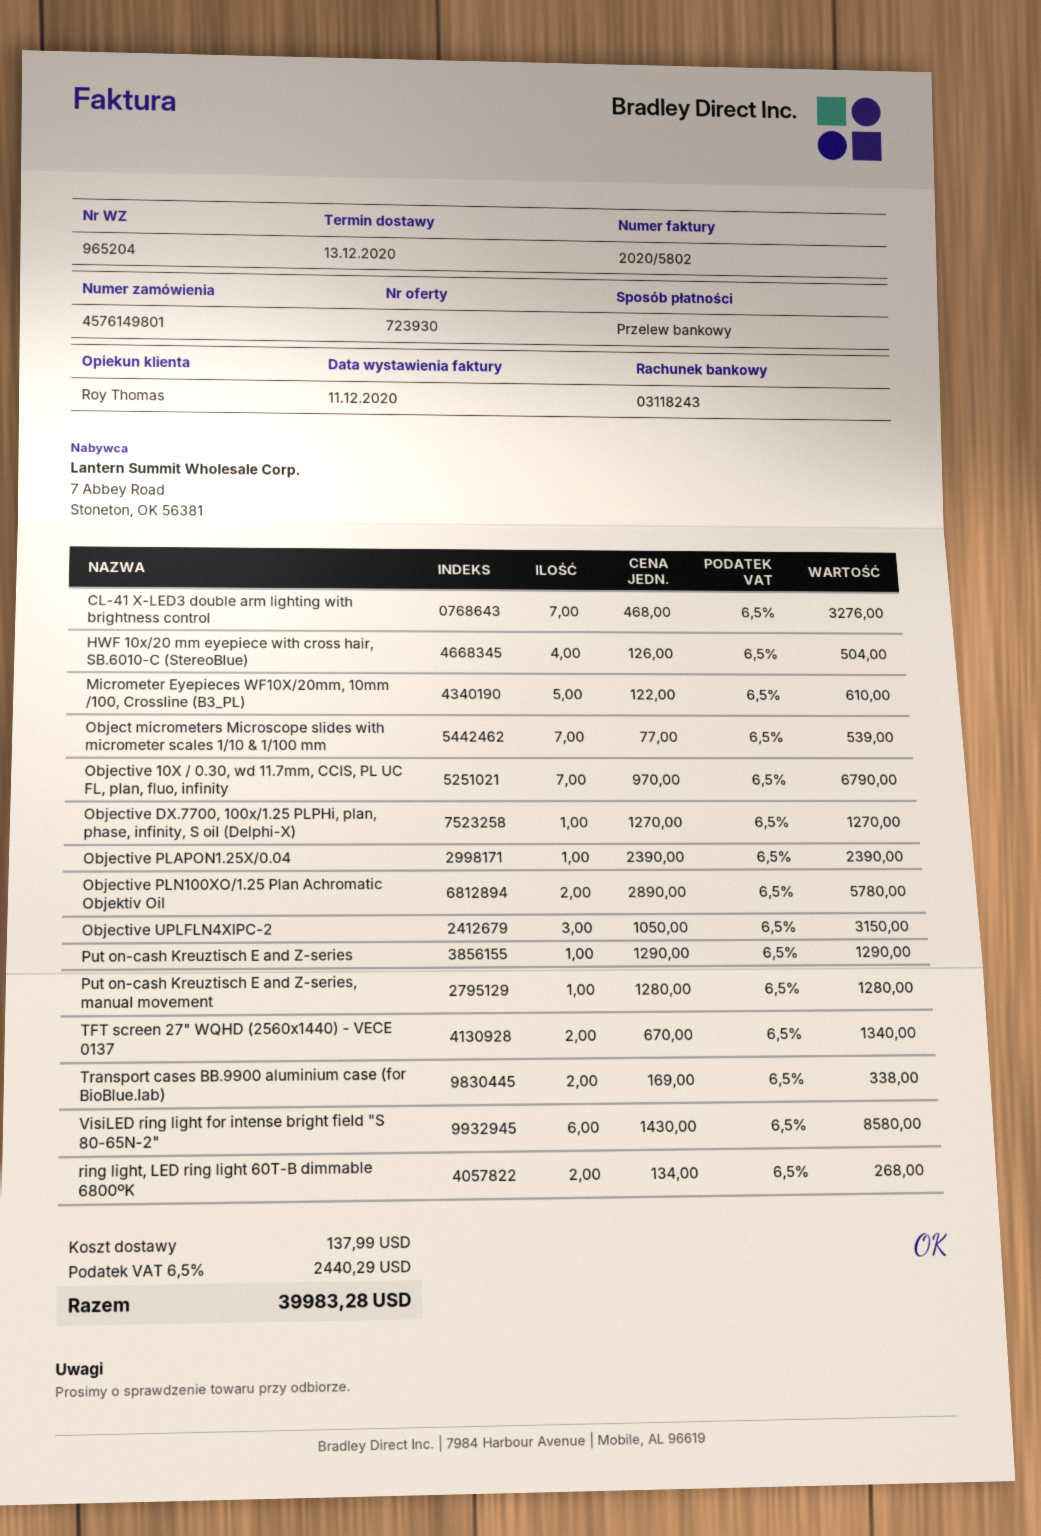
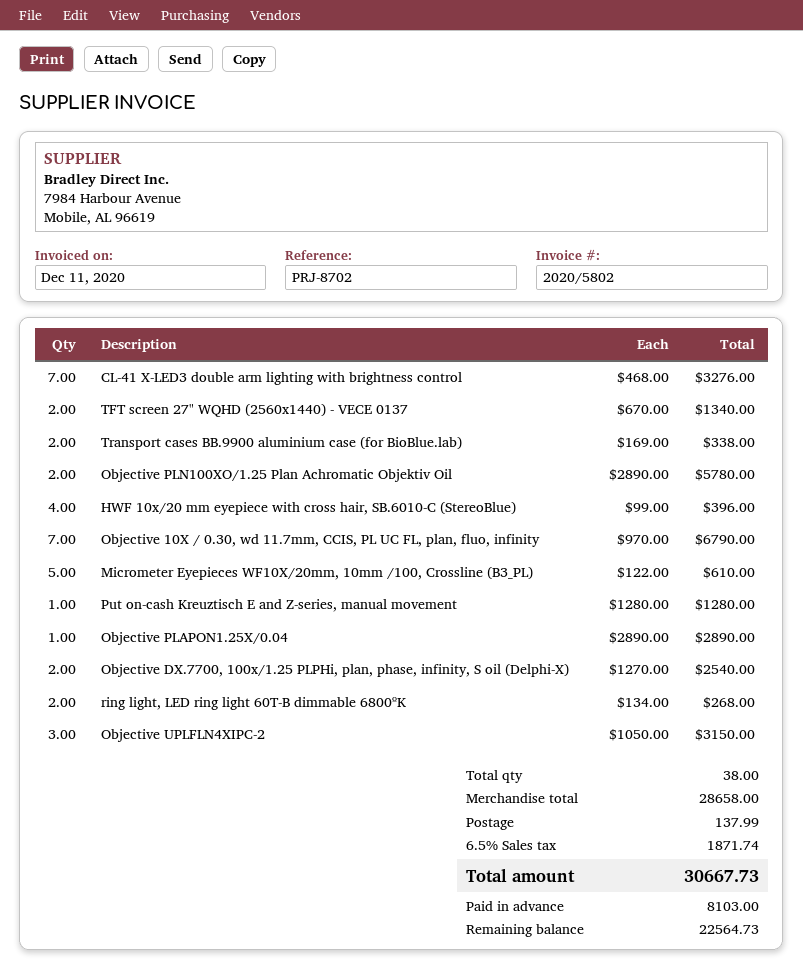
HWF 10x/20 mm eyepiece with cross hair, SB.6010-C (StereoBlue): 4 x 126.00 = 504.00 -> 4 x 99.00 = 396.00
Object micrometers Microscope slides with micrometer scales 1/10 & 1/100 mm: 7 x 77.00 = 539.00 -> none
Objective DX.7700, 100x/1.25 PLPHi, plan, phase, infinity, S oil (Delphi-X): 1 x 1270.00 = 1270.00 -> 2 x 1270.00 = 2540.00
Objective PLAPON1.25X/0.04: 1 x 2390.00 = 2390.00 -> 1 x 2890.00 = 2890.00
Put on-cash Kreuztisch E and Z-series: 1 x 1290.00 = 1290.00 -> none
VisiLED ring light for intense bright field "S 80-65N-2": 6 x 1430.00 = 8580.00 -> none
tax: 6.5% = 2440.29 -> 6.5% = 1871.74
total: 39983.28 -> 30667.73

